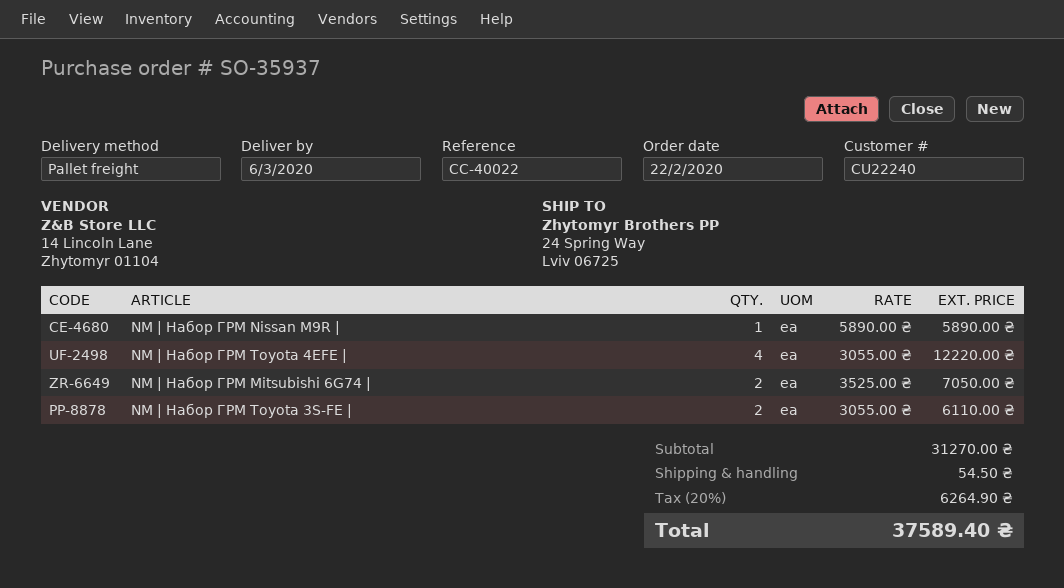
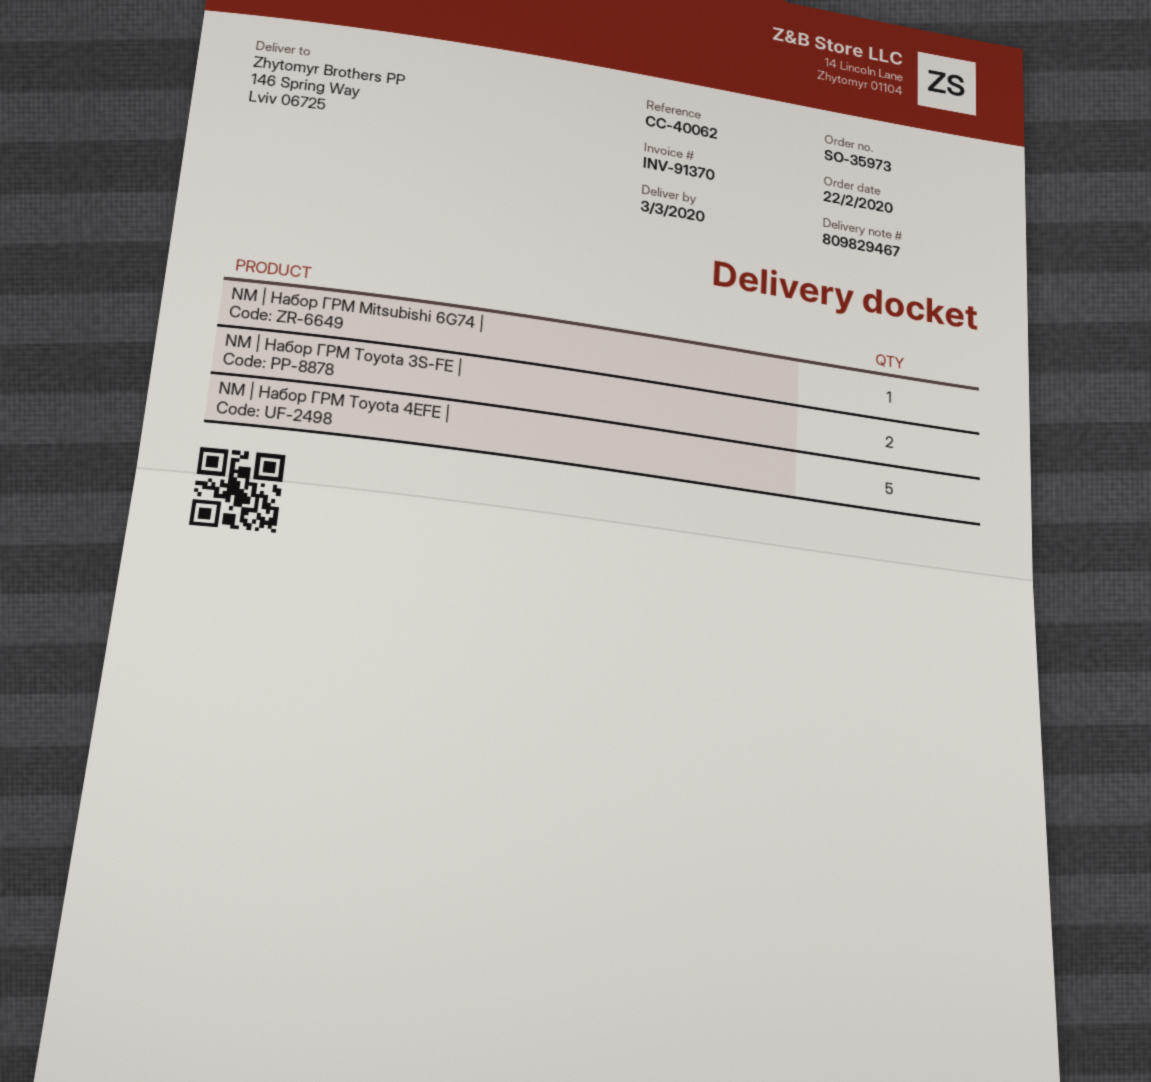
order number: SO-35937 -> SO-35973
delivery date: 2020-03-06 -> 2020-03-03
reference: CC-40022 -> CC-40062
ship to: 24 Spring Way, Lviv 06725 -> 146 Spring Way, Lviv 06725
NM | Набор ГРМ Nissan M9R |: 1 -> none
NM | Набор ГРМ Toyota 4EFE |: 4 -> 5
NM | Набор ГРМ Mitsubishi 6G74 |: 2 -> 1

